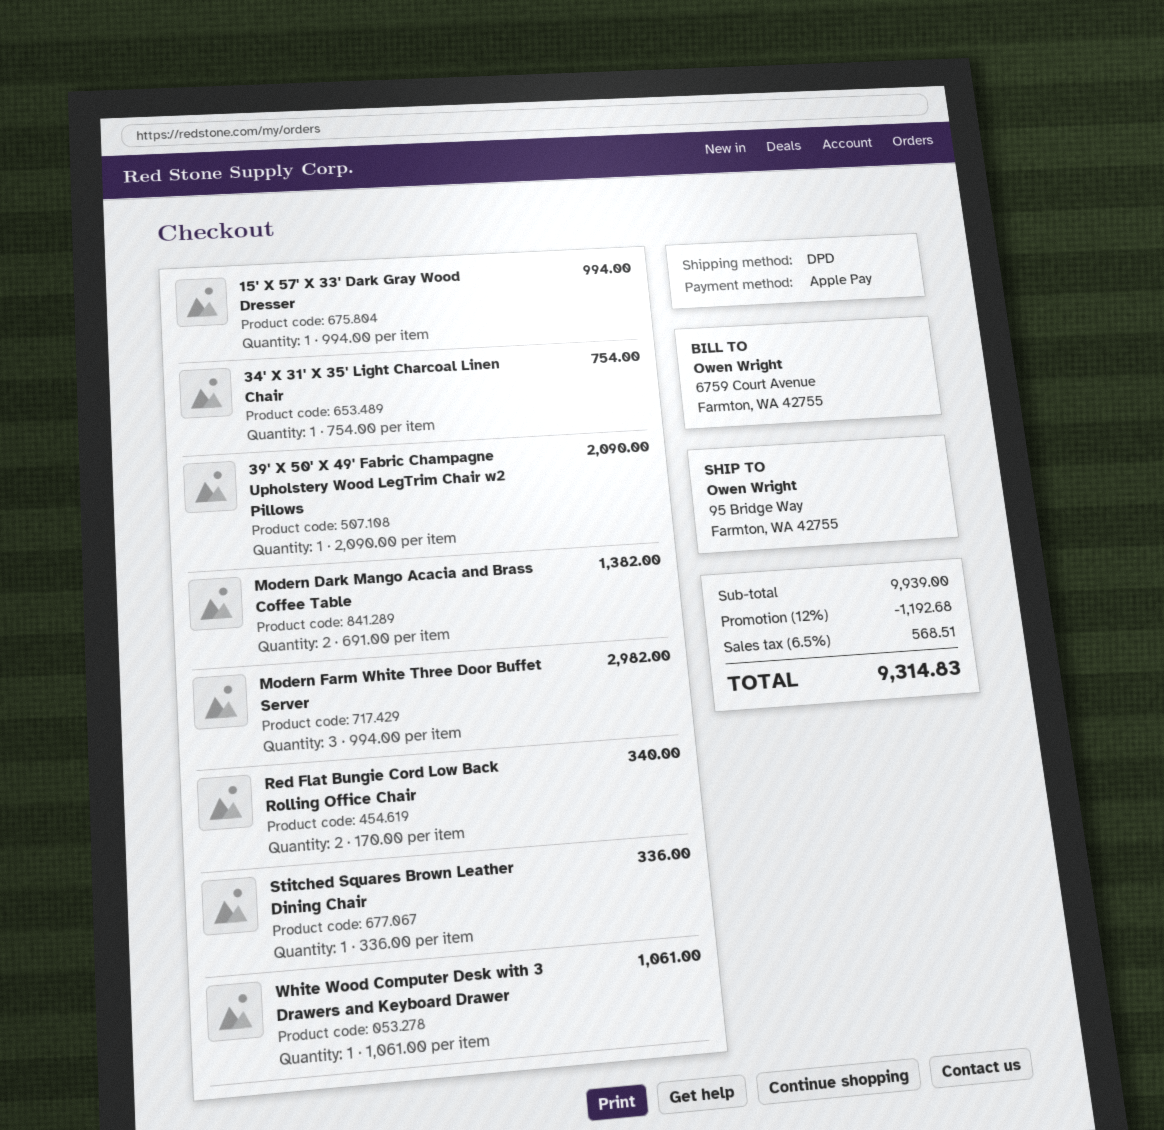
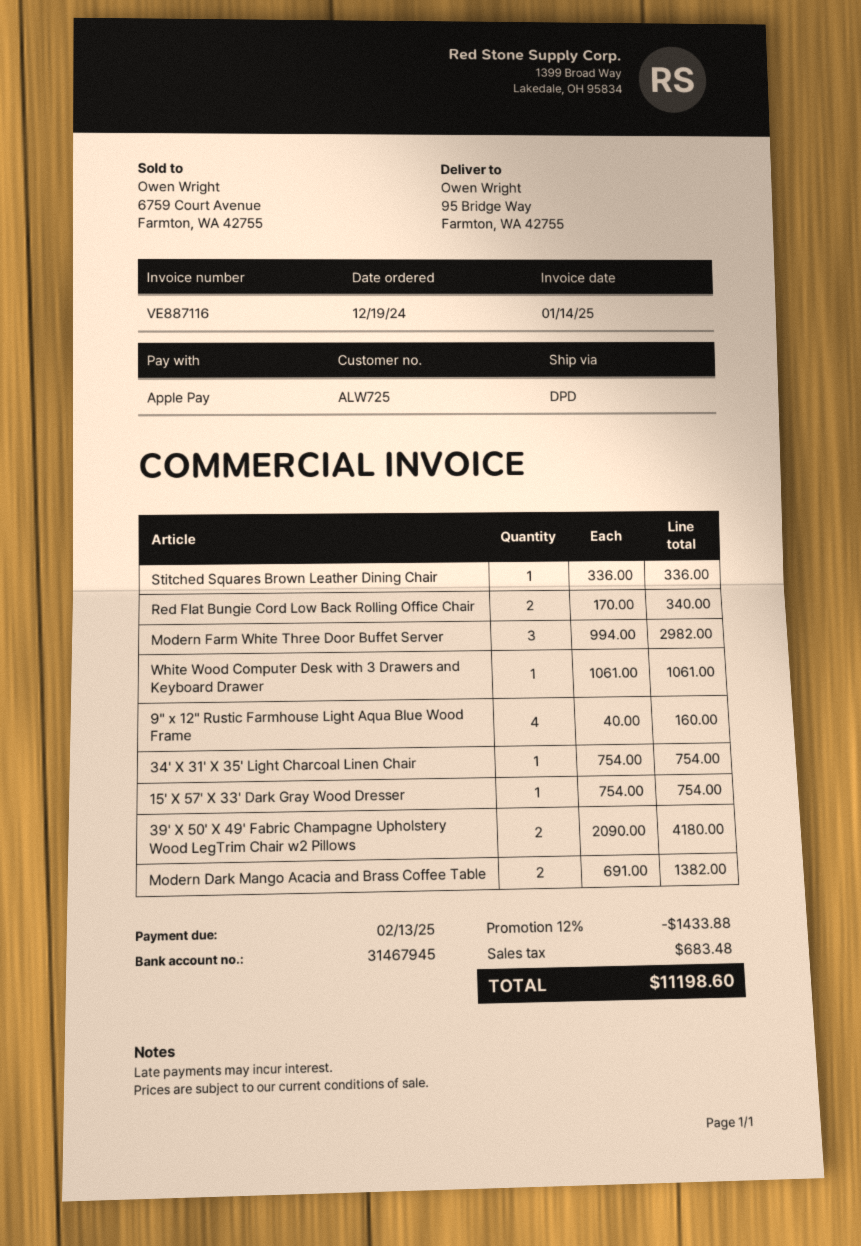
15' X 57' X 33' Dark Gray Wood Dresser: 1 x 994.00 = 994.00 -> 1 x 754.00 = 754.00
39' X 50' X 49' Fabric Champagne Upholstery Wood LegTrim Chair w2 Pillows: 1 x 2090.00 = 2090.00 -> 2 x 2090.00 = 4180.00
9" x 12" Rustic Farmhouse Light Aqua Blue Wood Frame: none -> 4 x 40.00 = 160.00
discount: 12% = 1192.68 -> 12% = 1433.88
tax: 568.51 -> 683.48
total: 9314.83 -> 11198.60

